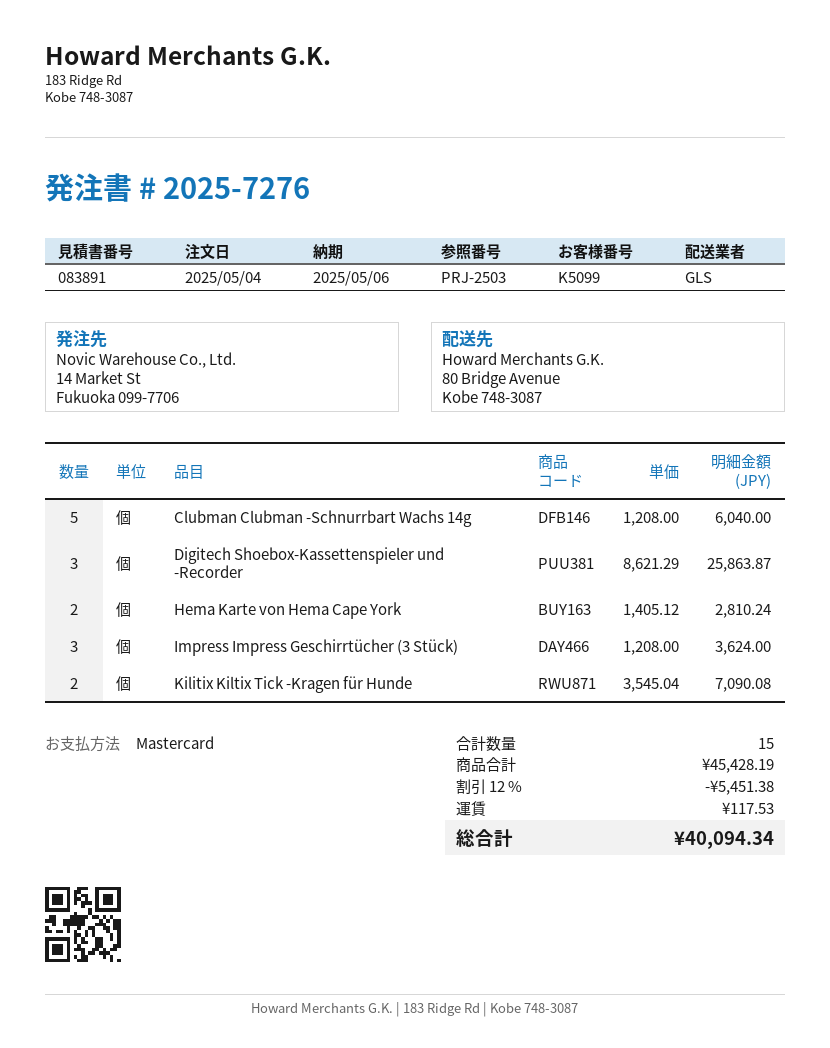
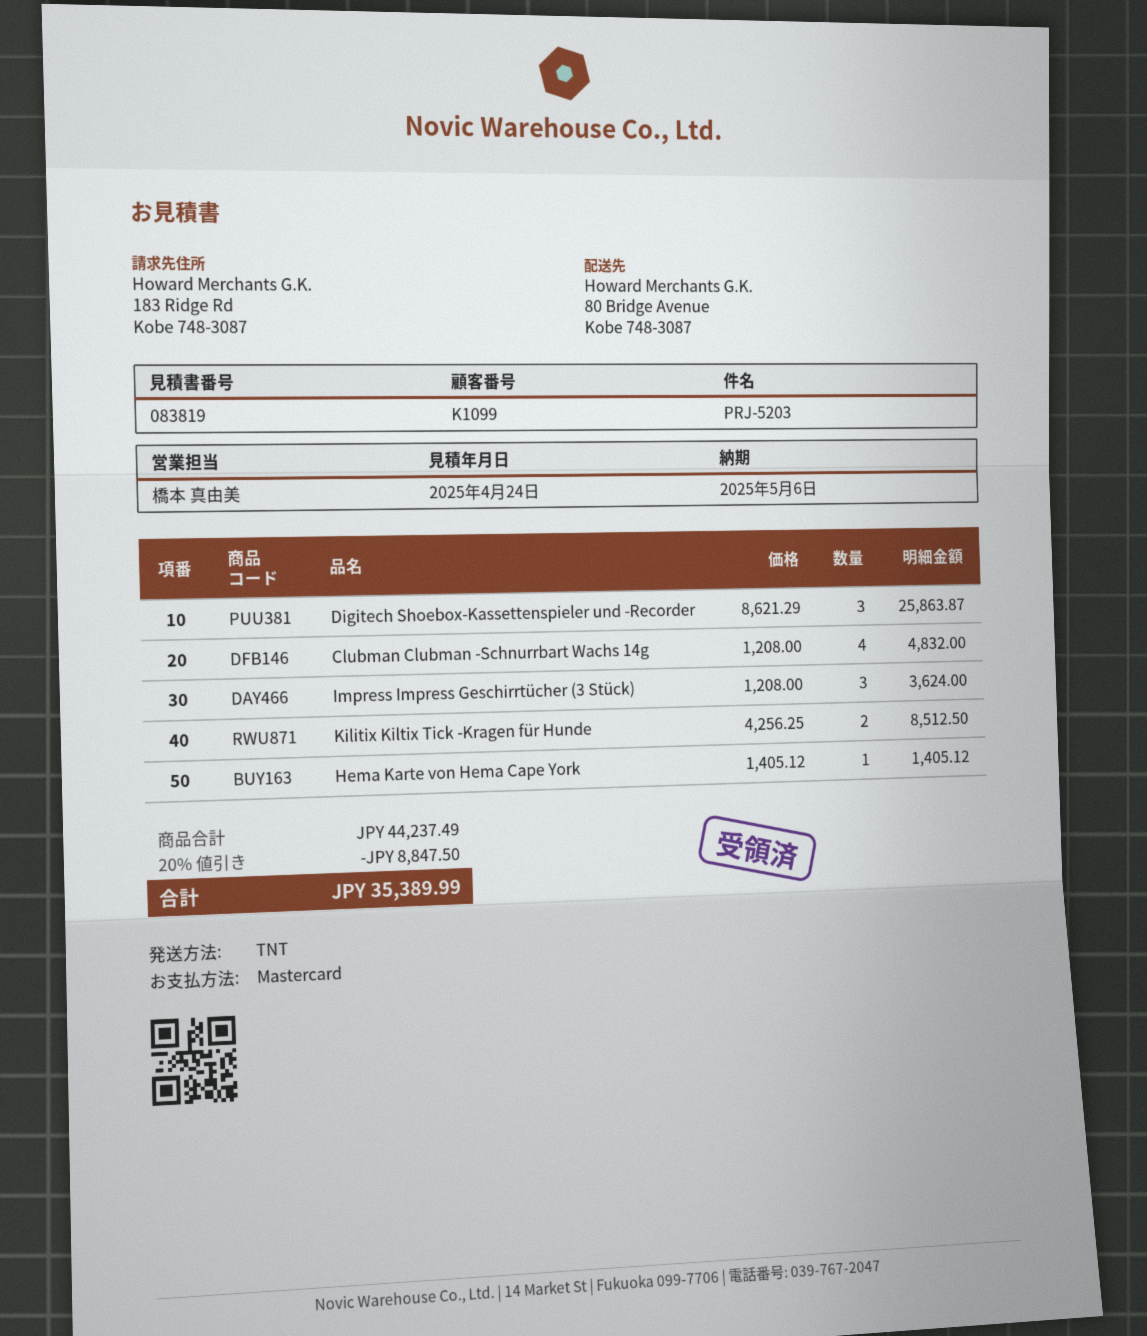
quote number: 083891 -> 083819
customer number: K5099 -> K1099
reference: PRJ-2503 -> PRJ-5203
shipping method: GLS -> TNT
Clubman Clubman -Schnurrbart Wachs 14g: 5 x 1208.00 = 6040.00 -> 4 x 1208.00 = 4832.00
Hema Karte von Hema Cape York: 2 x 1405.12 = 2810.24 -> 1 x 1405.12 = 1405.12
Kilitix Kiltix Tick -Kragen für Hunde: 2 x 3545.04 = 7090.08 -> 2 x 4256.25 = 8512.50
subtotal: 45428.19 -> 44237.49
discount: 12% = 5451.38 -> 20% = 8847.50
shipping: 117.53 -> none
total: 40094.34 -> 35389.99

